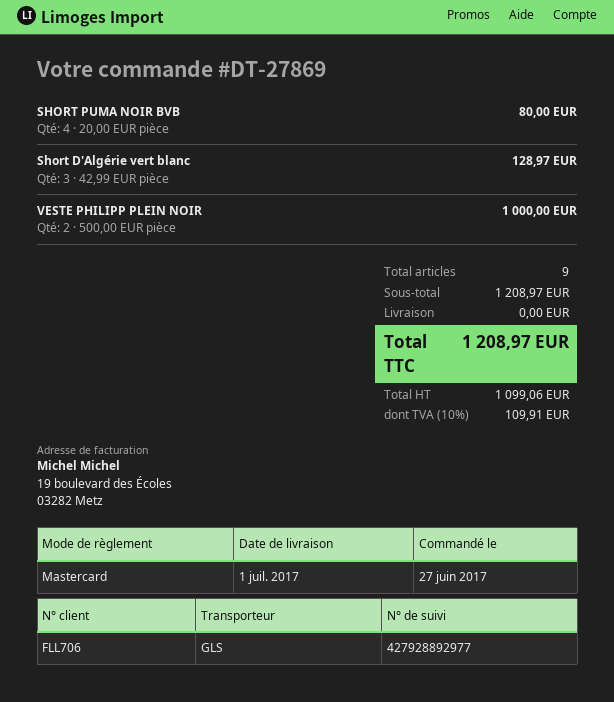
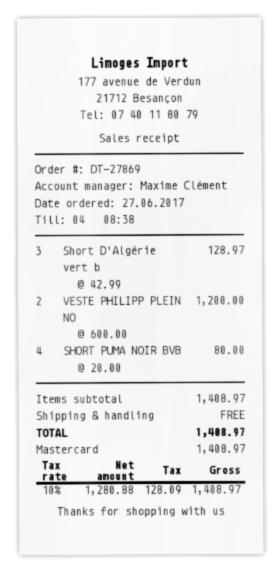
VESTE PHILIPP PLEIN NOIR: 2 x 500.00 = 1000.00 -> 2 x 600.00 = 1200.00
subtotal: 1208.97 -> 1408.97
net: 1099.06 -> 1280.88
tax: 10% = 109.91 -> 10% = 128.09
total: 1208.97 -> 1408.97

